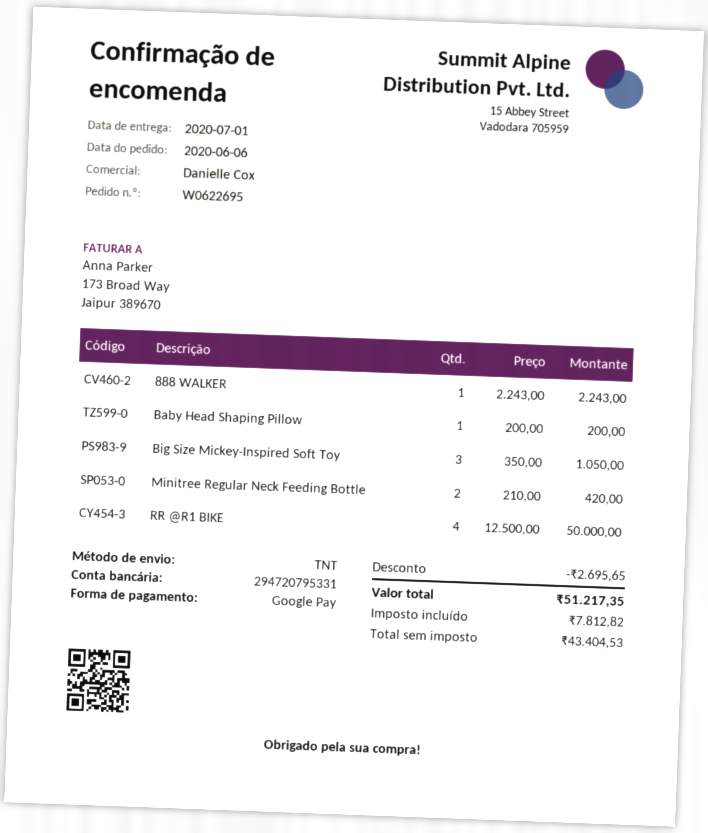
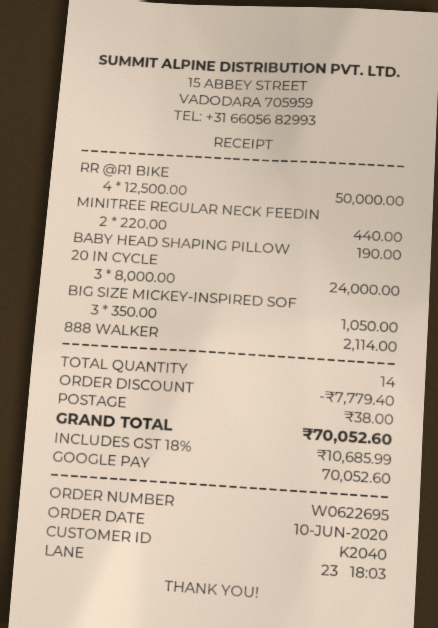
order date: 2020-06-06 -> 2020-06-10
888 WALKER: 1 x 2243.00 = 2243.00 -> 1 x 2114.00 = 2114.00
Baby Head Shaping Pillow: 1 x 200.00 = 200.00 -> 1 x 190.00 = 190.00
Minitree Regular Neck Feeding Bottle: 2 x 210.00 = 420.00 -> 2 x 220.00 = 440.00
20 IN CYCLE: none -> 3 x 8000.00 = 24000.00
discount: 2695.65 -> 7779.40
shipping: none -> 38.00
tax: 7812.82 -> 10685.99
total: 51217.35 -> 70052.60

